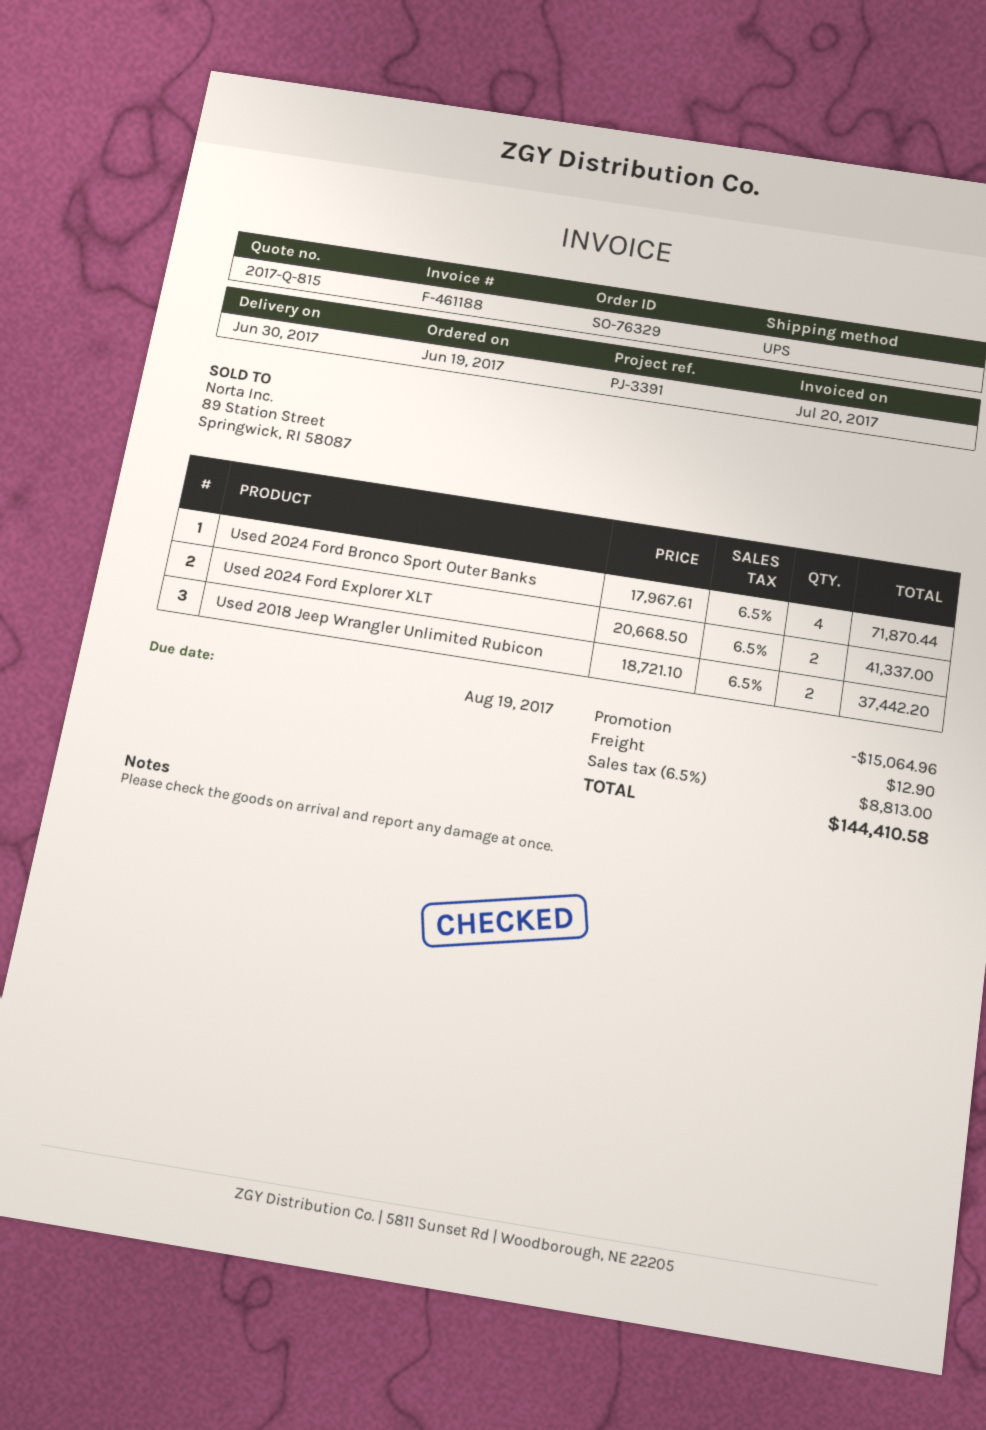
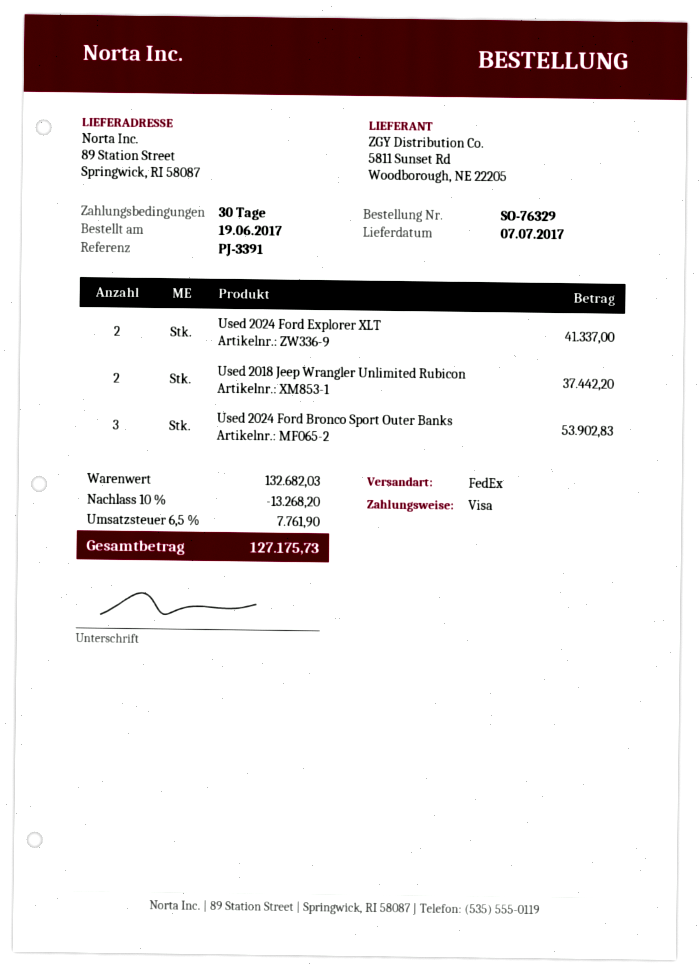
delivery date: 2017-06-30 -> 2017-07-07
shipping method: UPS -> FedEx
Used 2024 Ford Bronco Sport Outer Banks: 4 for 71870.44 -> 3 for 53902.83
discount: 15064.96 -> 13268.20
shipping: 12.90 -> none
tax: 6.5% = 8813.00 -> 6.5% = 7761.90
total: 144410.58 -> 127175.73

